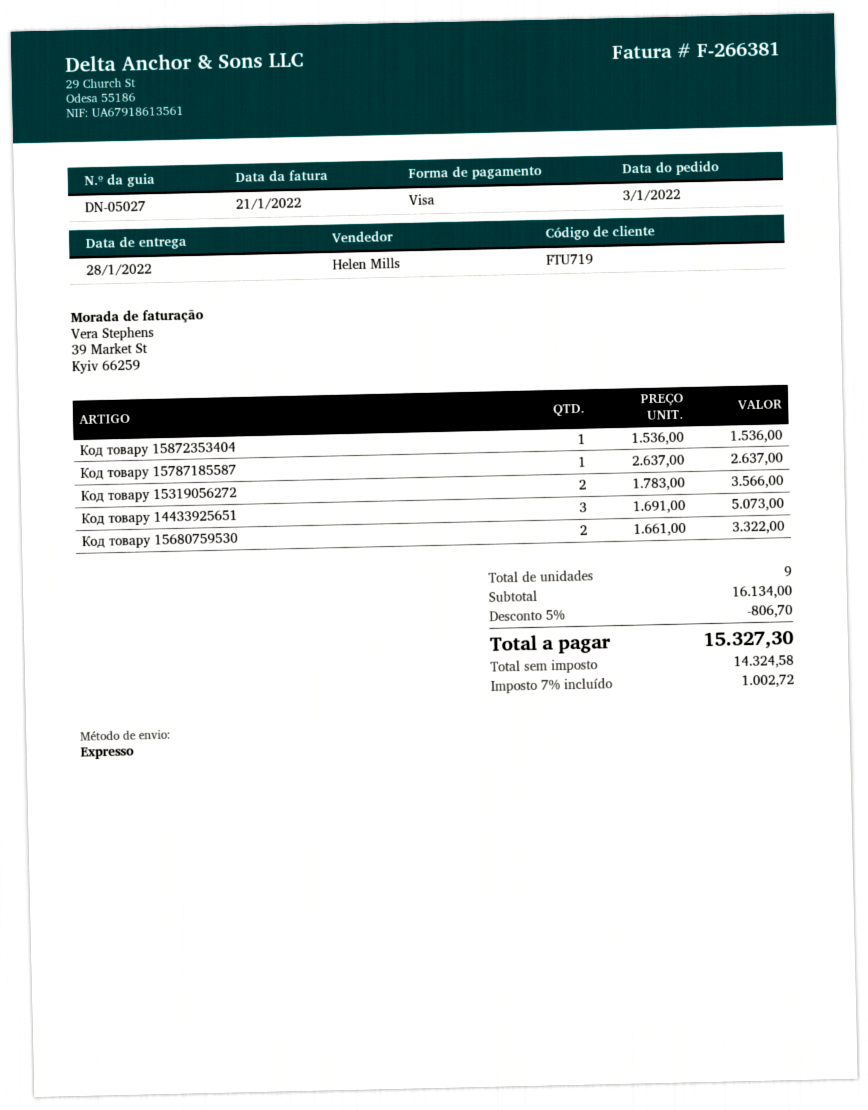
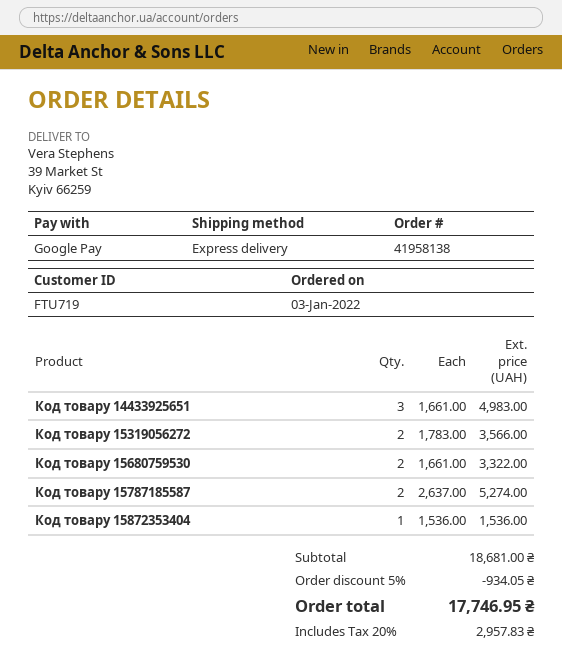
payment method: Visa -> Google Pay
Код товару 15787185587: 1 x 2637.00 = 2637.00 -> 2 x 2637.00 = 5274.00
Код товару 14433925651: 3 x 1691.00 = 5073.00 -> 3 x 1661.00 = 4983.00
subtotal: 16134.00 -> 18681.00
discount: 5% = 806.70 -> 5% = 934.05
tax: 7% = 1002.72 -> 20% = 2957.83
total: 15327.30 -> 17746.95

